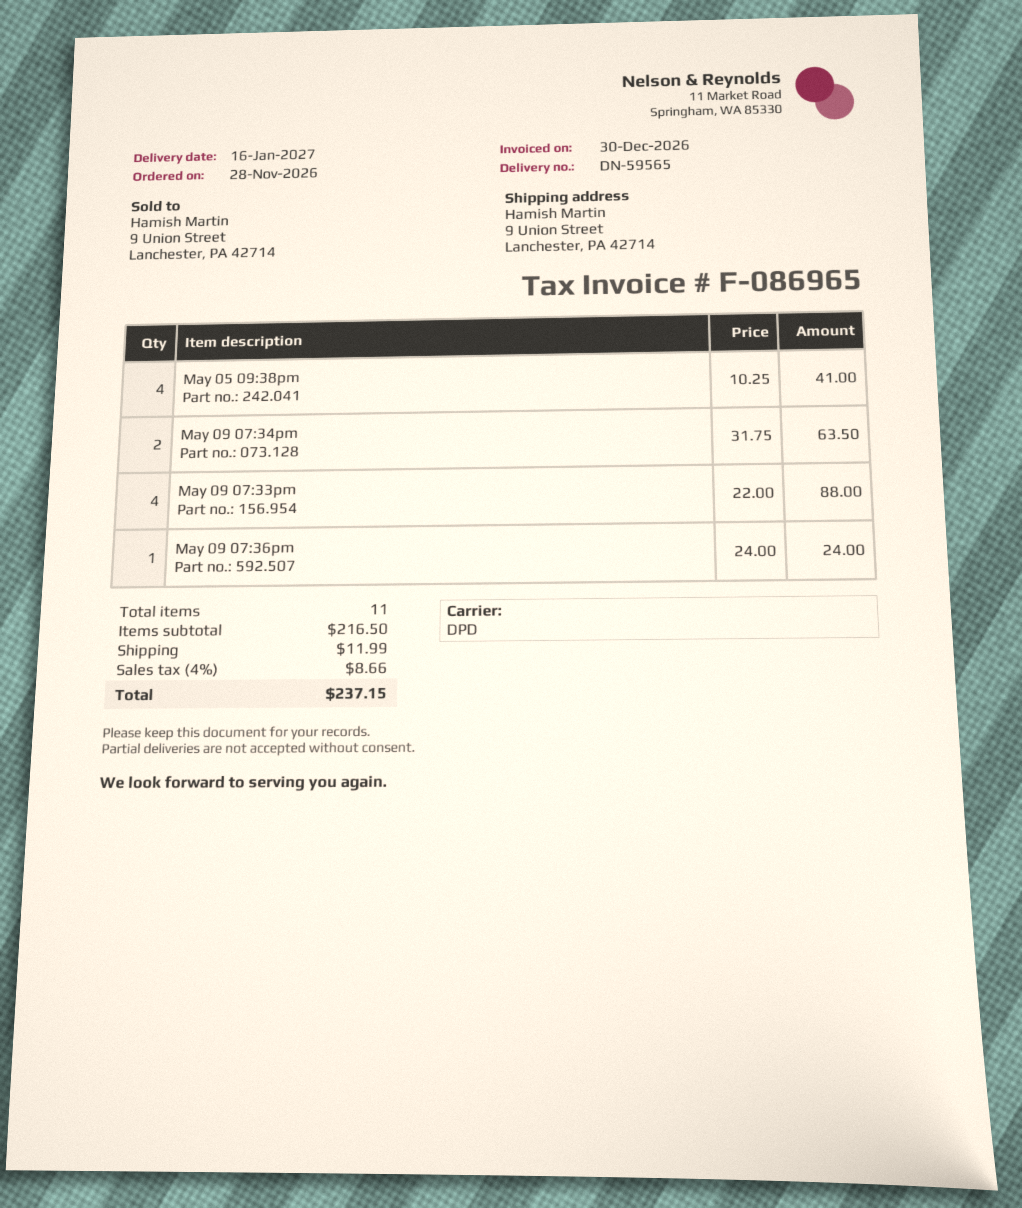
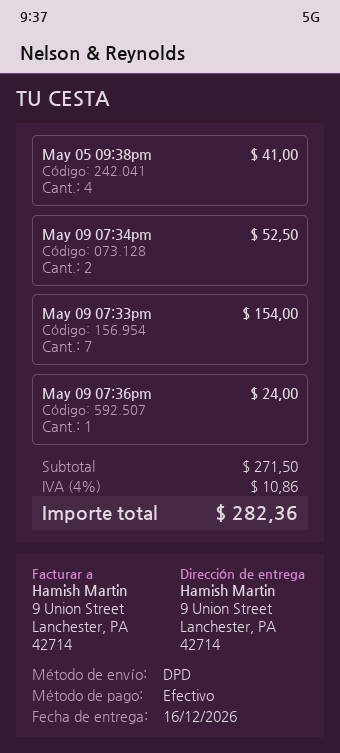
delivery date: 2027-01-16 -> 2026-12-16
May 09 07:34pm: 2 for 63.50 -> 2 for 52.50
May 09 07:33pm: 4 for 88.00 -> 7 for 154.00
subtotal: 216.50 -> 271.50
shipping: 11.99 -> none
tax: 4% = 8.66 -> 4% = 10.86
total: 237.15 -> 282.36

